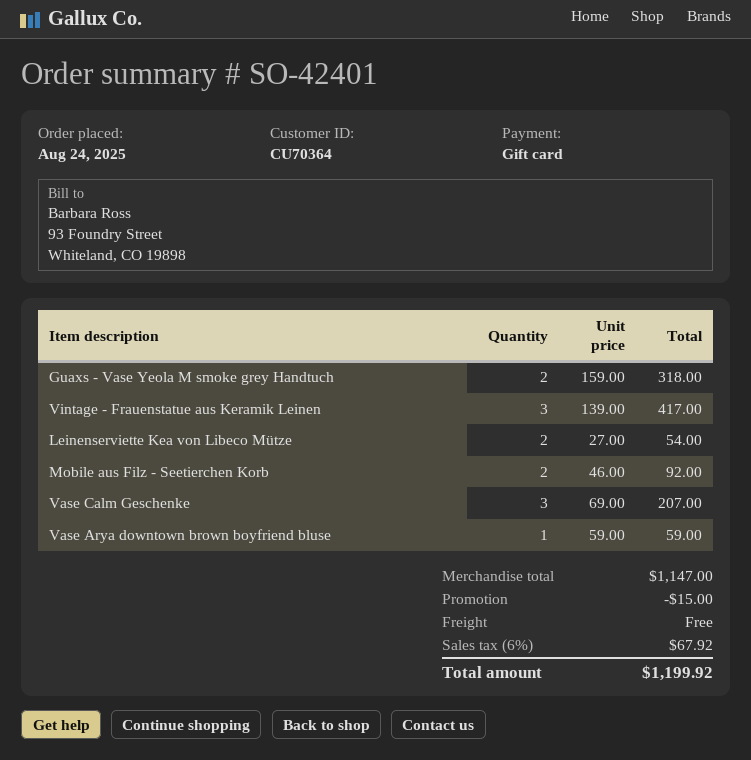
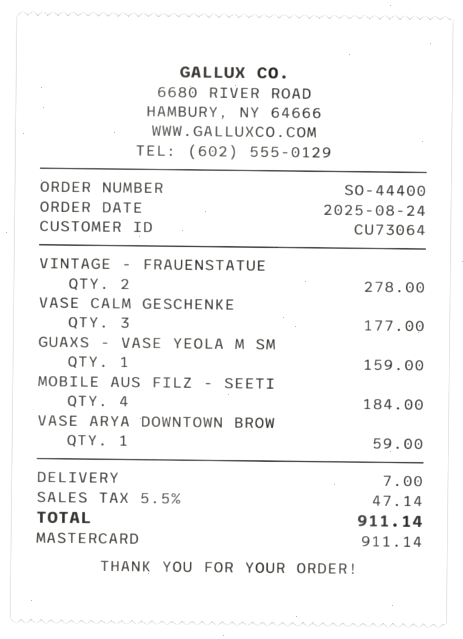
order number: SO-42401 -> SO-44400
customer number: CU70364 -> CU73064
payment method: gift card -> Mastercard
Guaxs - Vase Yeola M smoke grey Handtuch: 2 for 318.00 -> 1 for 159.00
Vintage - Frauenstatue aus Keramik Leinen: 3 for 417.00 -> 2 for 278.00
Leinenserviette Kea von Libeco Mütze: 2 for 54.00 -> none
Mobile aus Filz - Seetierchen Korb: 2 for 92.00 -> 4 for 184.00
Vase Calm Geschenke: 3 for 207.00 -> 3 for 177.00
discount: 15.00 -> none
shipping: 0.00 -> 7.00
tax: 6% = 67.92 -> 5.5% = 47.14
total: 1199.92 -> 911.14

